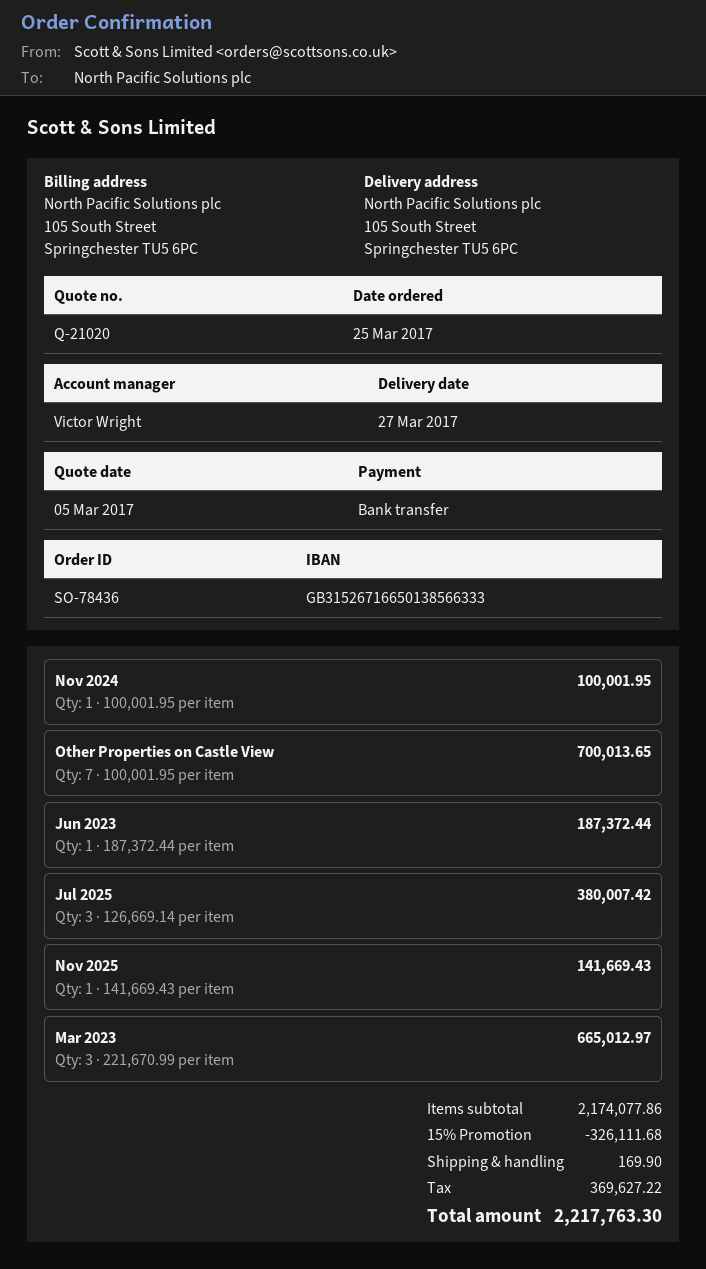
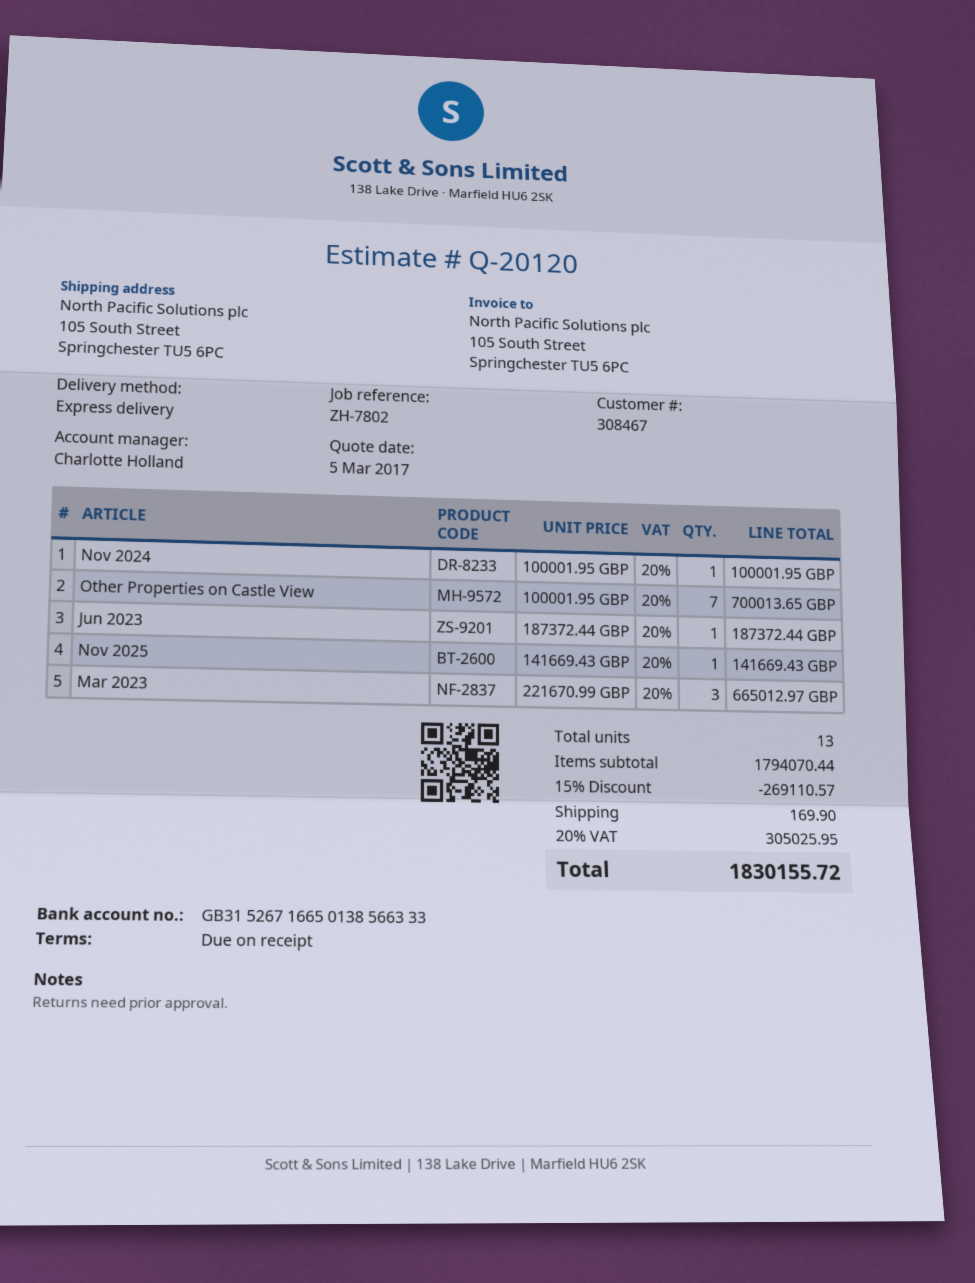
quote number: Q-21020 -> Q-20120
sales rep: Victor Wright -> Charlotte Holland
Jul 2025: 3 x 126669.14 = 380007.42 -> none
subtotal: 2174077.86 -> 1794070.44
discount: 15% = 326111.68 -> 15% = 269110.57
tax: 369627.22 -> 305025.95
total: 2217763.30 -> 1830155.72

